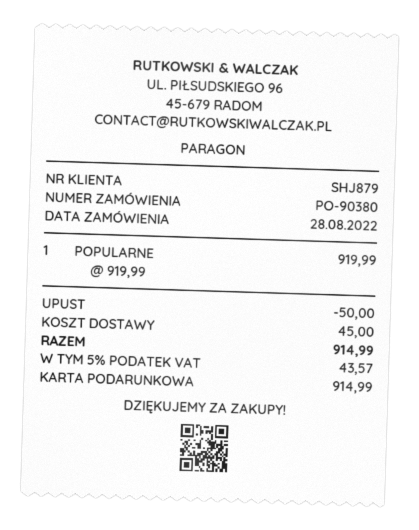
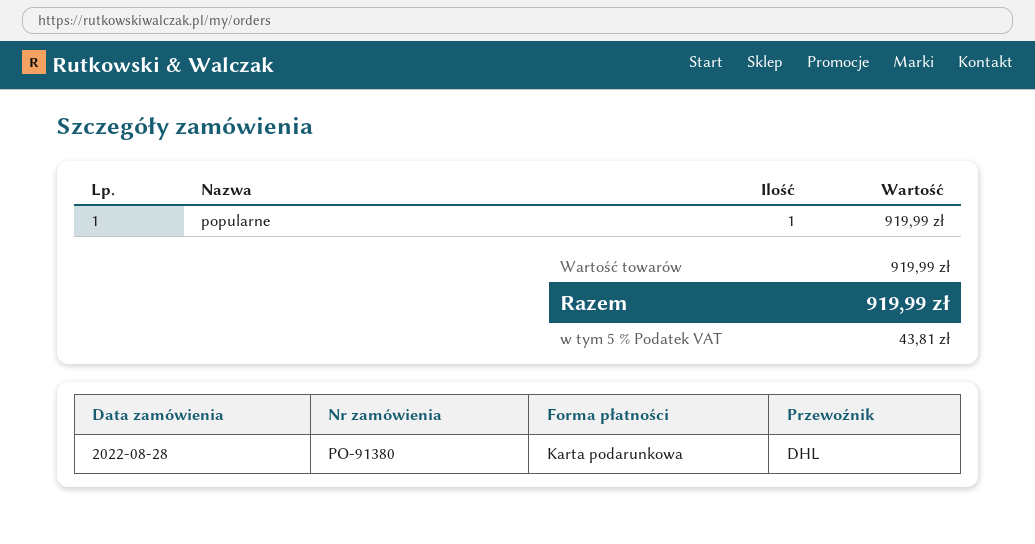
order number: PO-90380 -> PO-91380
discount: 50.00 -> none
shipping: 45.00 -> none
tax: 5% = 43.57 -> 5% = 43.81
total: 914.99 -> 919.99

